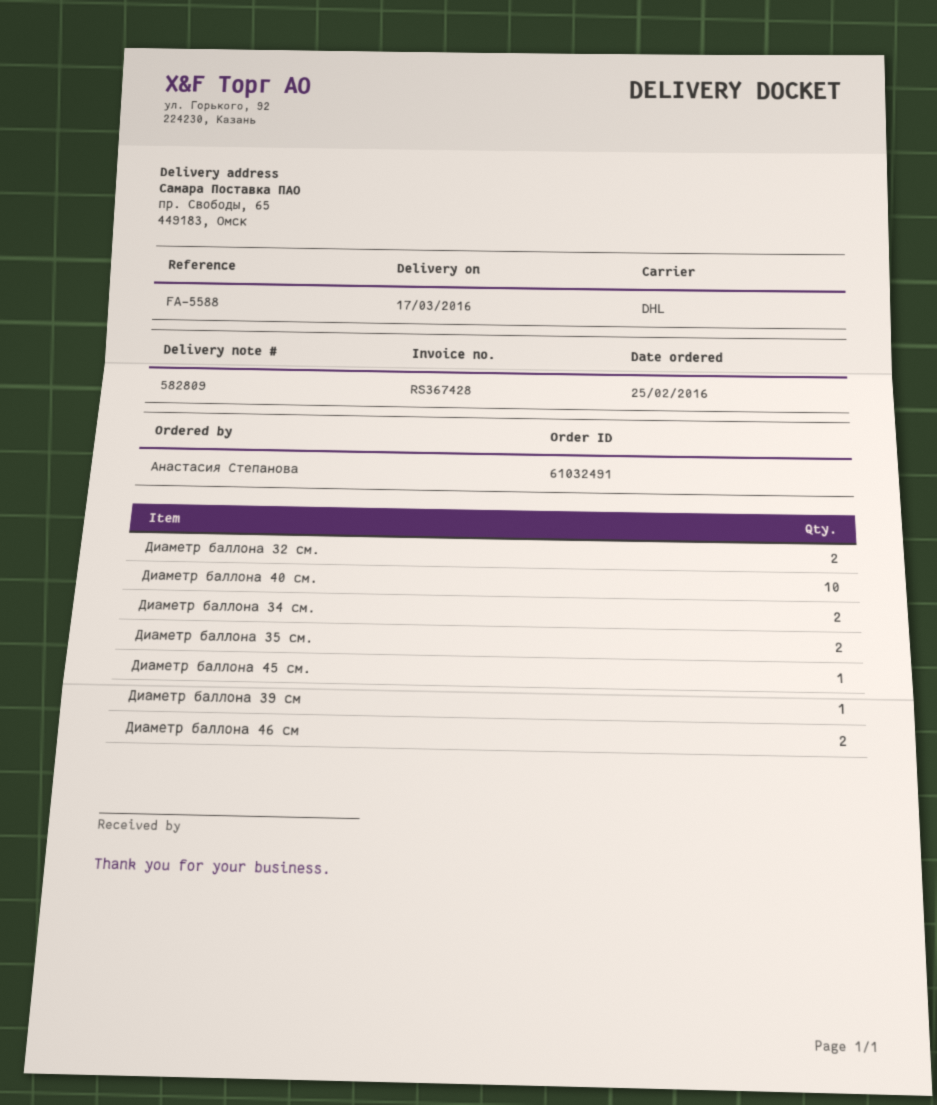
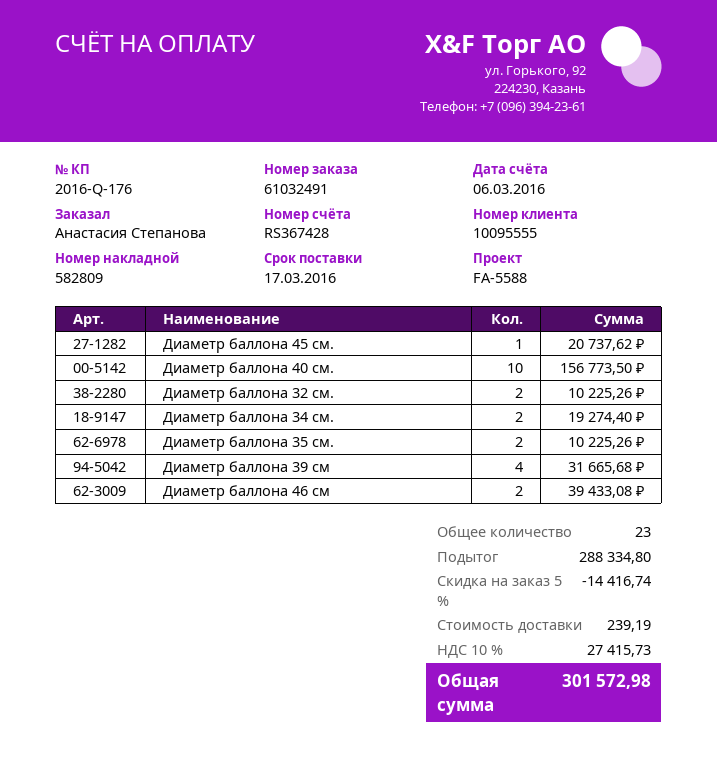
Диаметр баллона 39 см: 1 -> 4

